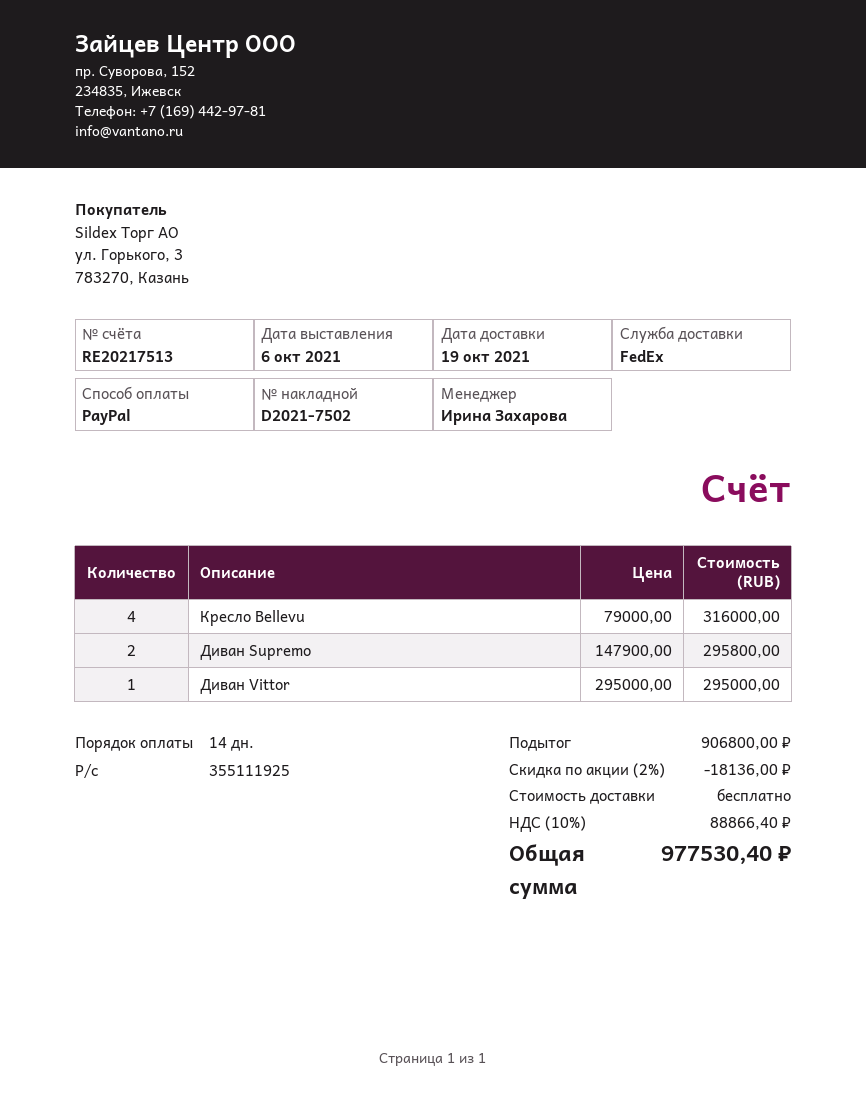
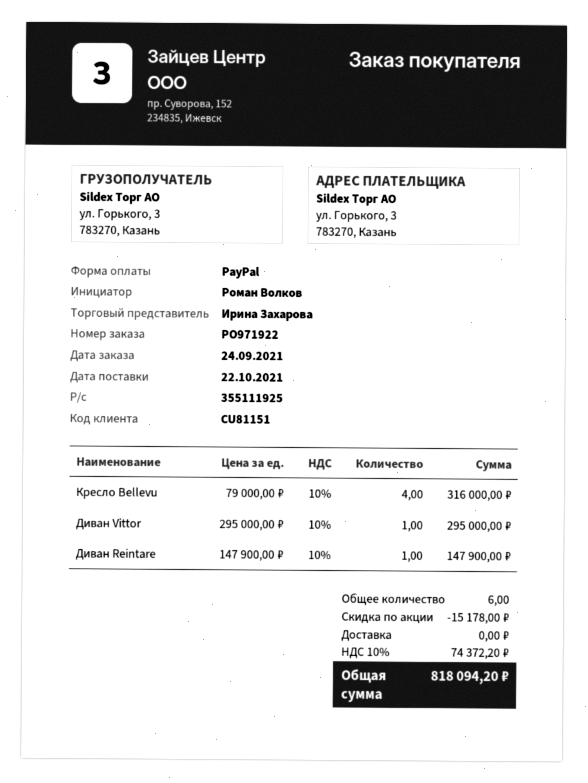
delivery date: 2021-10-19 -> 2021-10-22
Диван Supremo: 2 x 147900.00 = 295800.00 -> none
Диван Reintare: none -> 1 x 147900.00 = 147900.00
discount: 18136.00 -> 15178.00
tax: 10% = 88866.40 -> 10% = 74372.20
total: 977530.40 -> 818094.20

